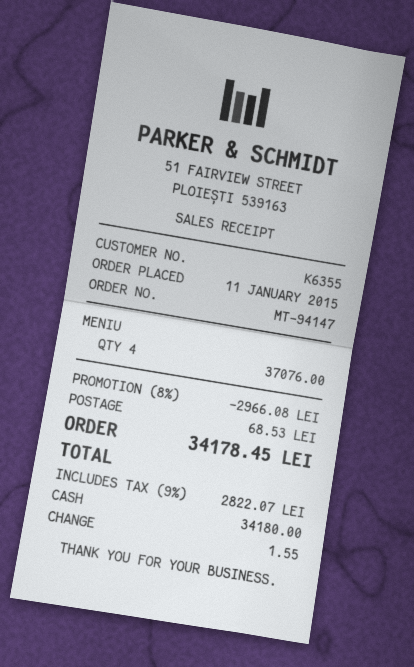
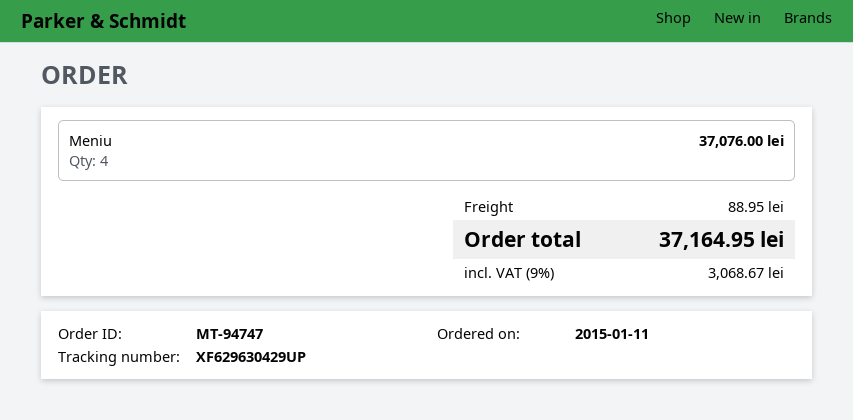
order number: MT-94147 -> MT-94747
discount: 8% = 2966.08 -> none
shipping: 68.53 -> 88.95
tax: 9% = 2822.07 -> 9% = 3068.67
total: 34178.45 -> 37164.95

